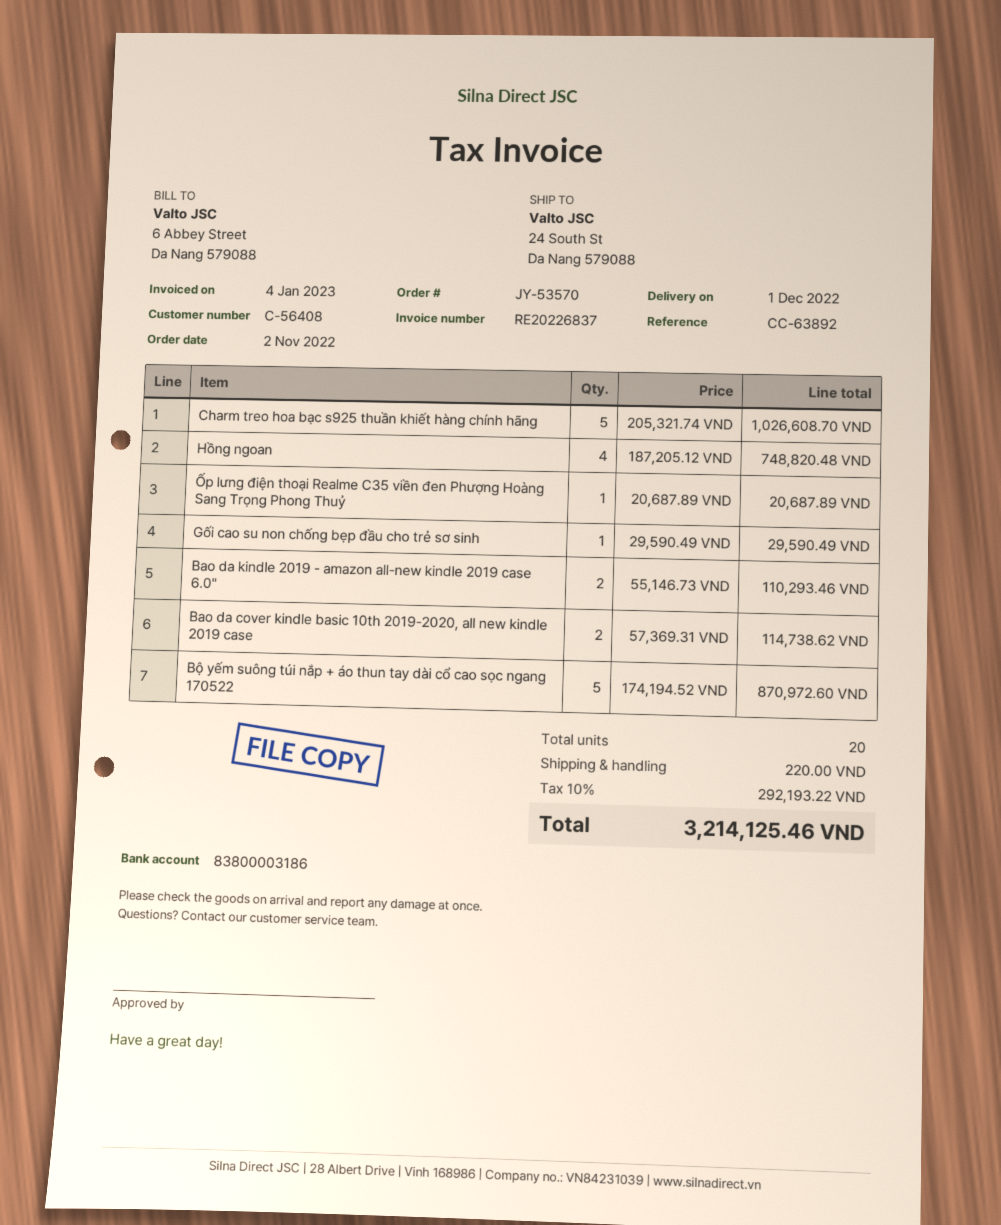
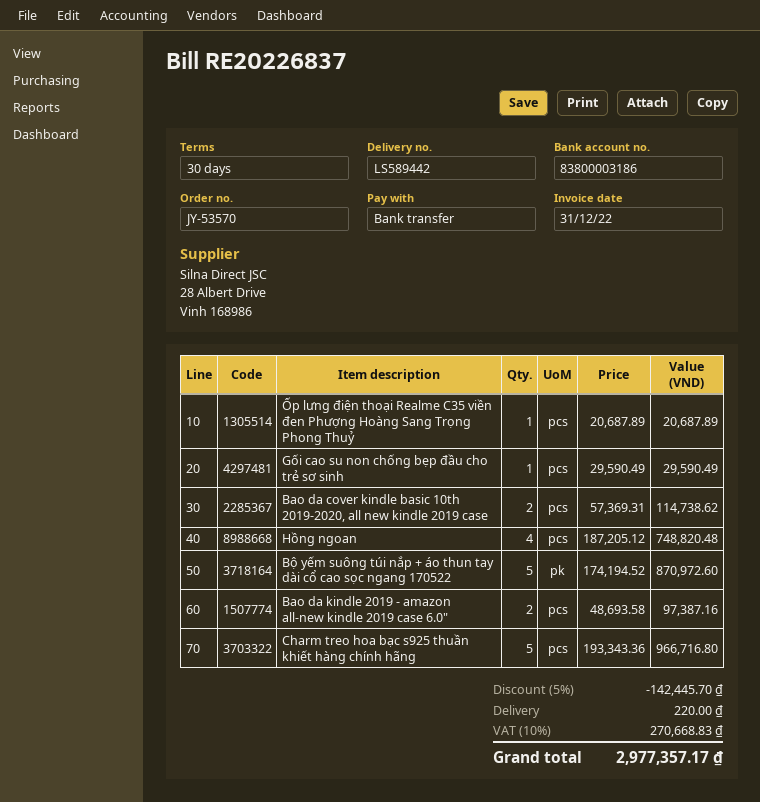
invoice date: 2023-01-04 -> 2022-12-31
Charm treo hoa bạc s925 thuần khiết hàng chính hãng: 5 x 205321.74 = 1026608.70 -> 5 x 193343.36 = 966716.80
Bao da kindle 2019 - amazon all-new kindle 2019 case 6.0": 2 x 55146.73 = 110293.46 -> 2 x 48693.58 = 97387.16
discount: none -> 5% = 142445.70
tax: 10% = 292193.22 -> 10% = 270668.83
total: 3214125.46 -> 2977357.17

